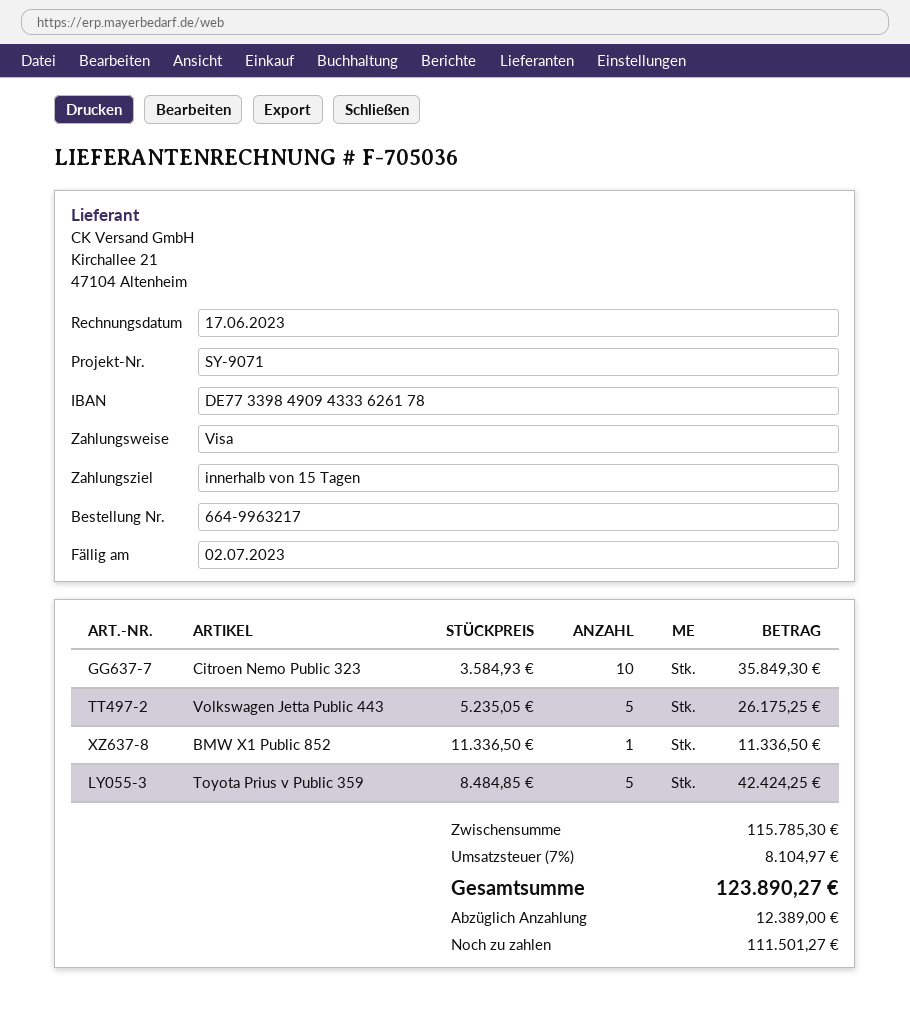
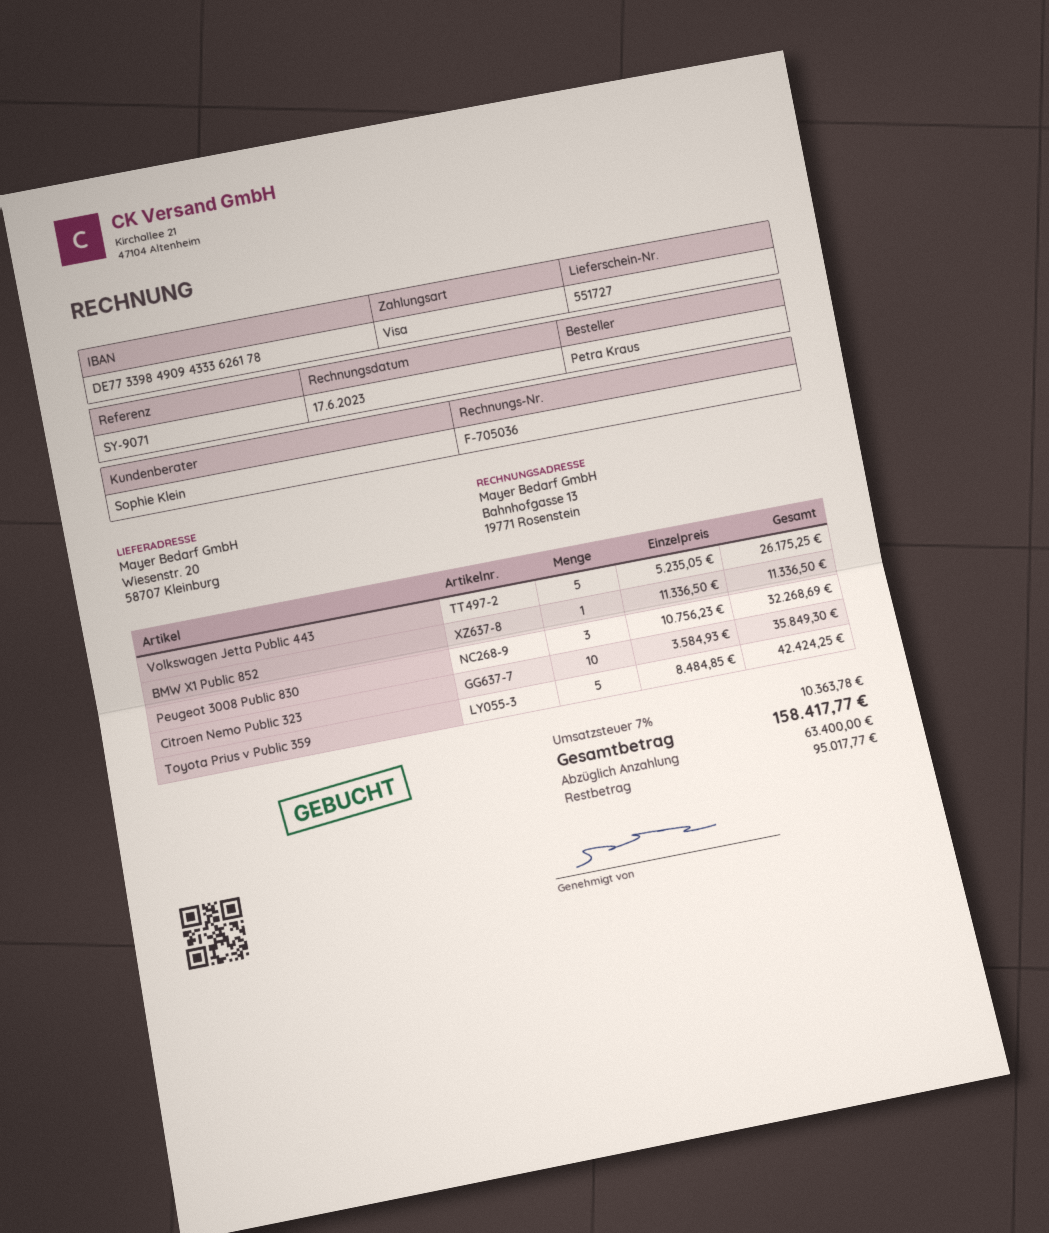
Peugeot 3008 Public 830: none -> 3 x 10756.23 = 32268.69
tax: 7% = 8104.97 -> 7% = 10363.78
total: 123890.27 -> 158417.77
deposit: 12389.00 -> 63400.00
balance: 111501.27 -> 95017.77

